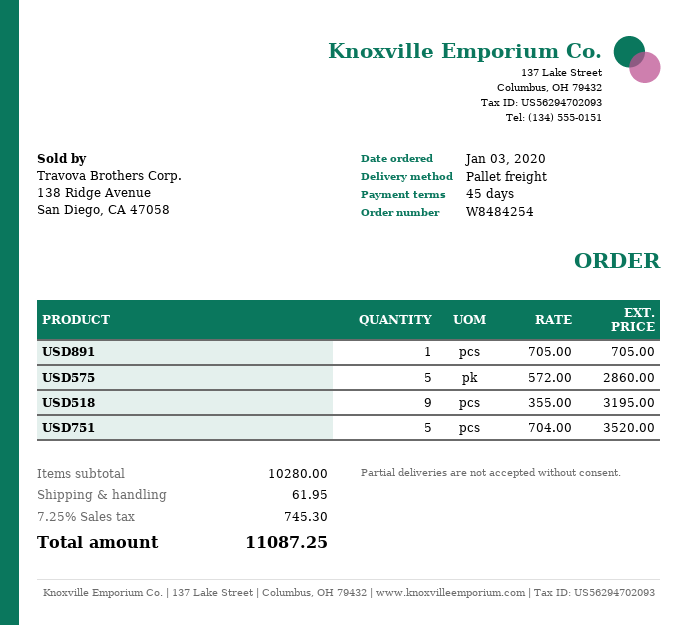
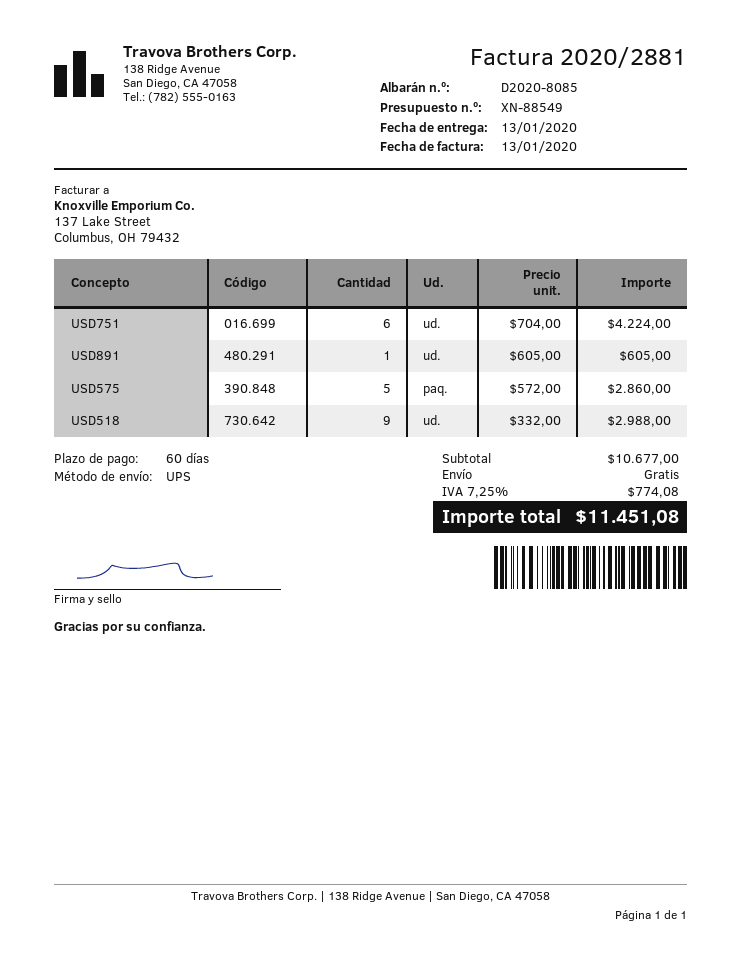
payment terms: 45 days -> 60 days
shipping method: pallet freight -> UPS
USD891: 1 x 705.00 = 705.00 -> 1 x 605.00 = 605.00
USD518: 9 x 355.00 = 3195.00 -> 9 x 332.00 = 2988.00
USD751: 5 x 704.00 = 3520.00 -> 6 x 704.00 = 4224.00
subtotal: 10280.00 -> 10677.00
shipping: 61.95 -> 0.00
tax: 7.25% = 745.30 -> 7.25% = 774.08
total: 11087.25 -> 11451.08

